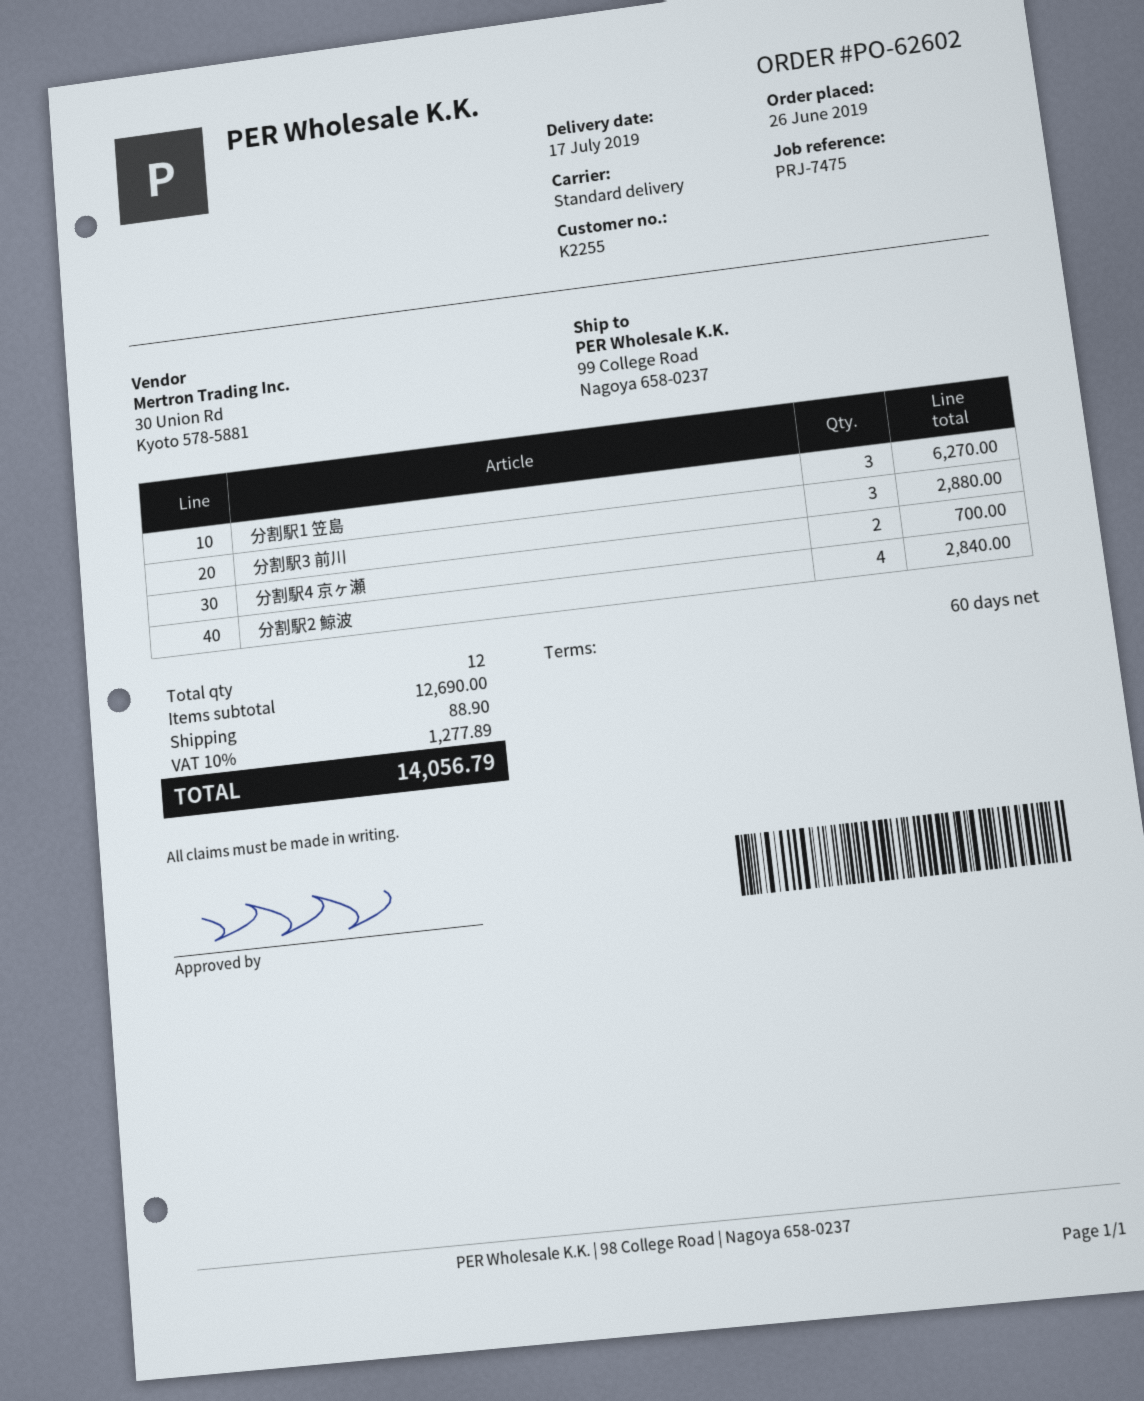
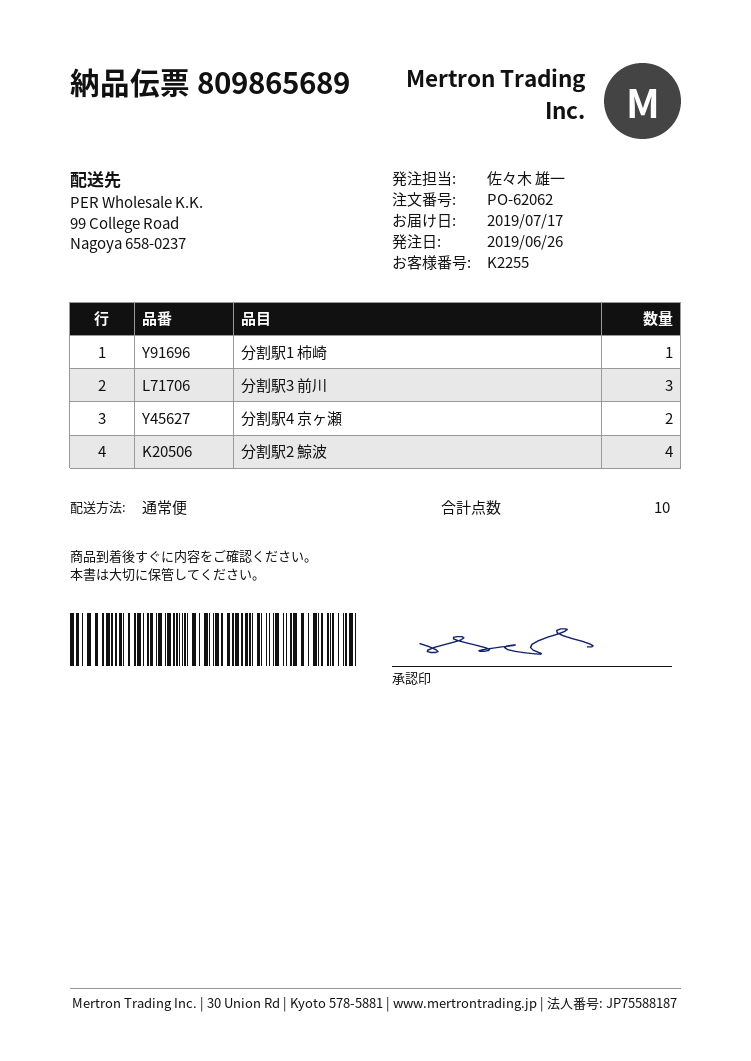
order number: PO-62602 -> PO-62062
分割駅1 笠島: 3 -> none
分割駅1 柿崎: none -> 1
total quantity: 12 -> 10

